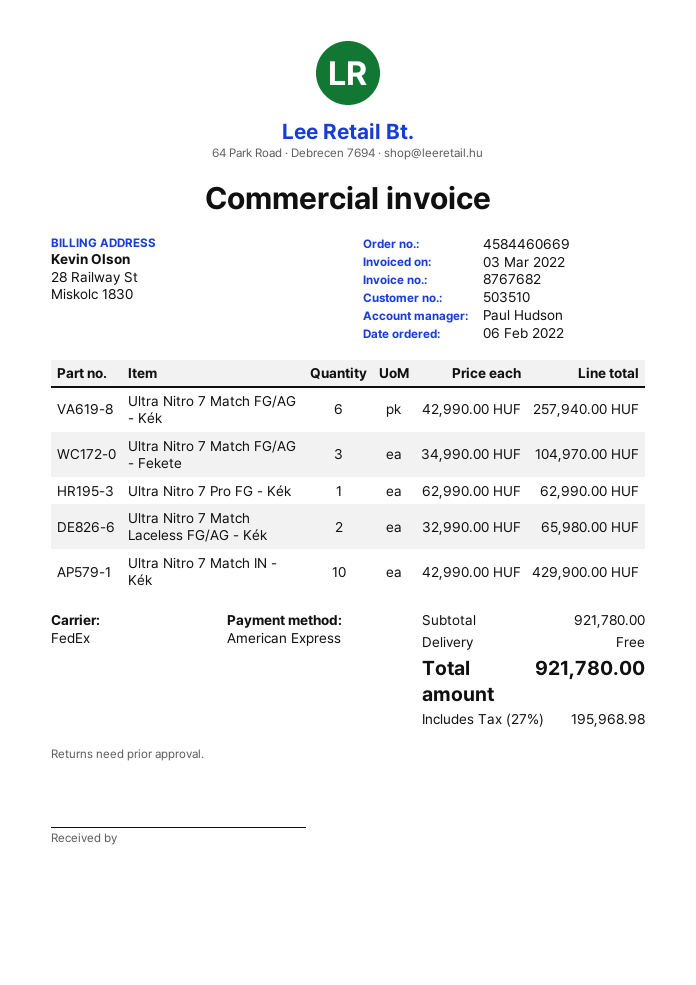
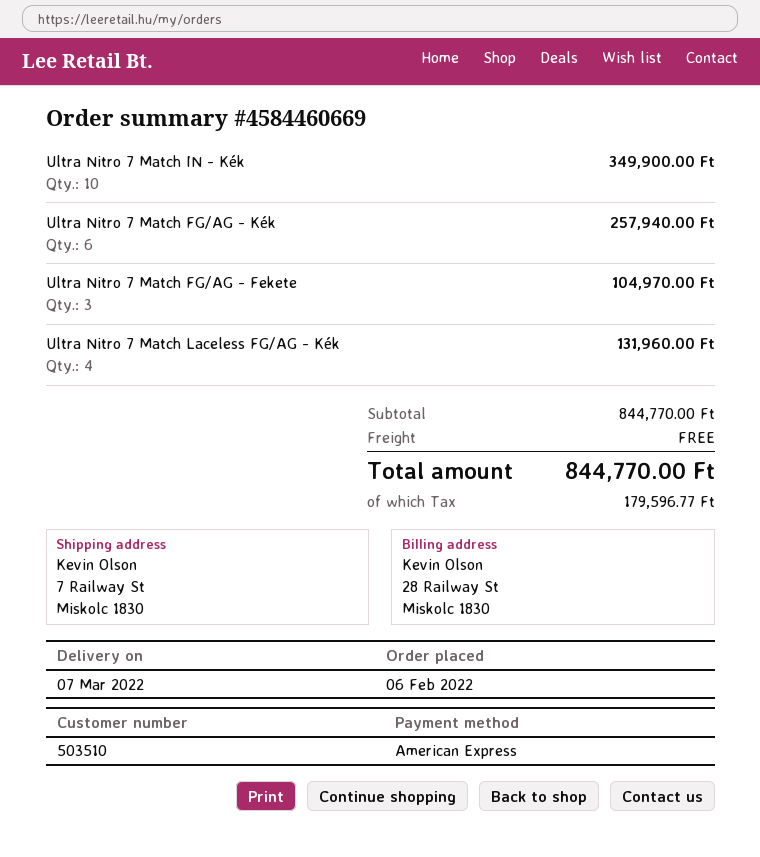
Ultra Nitro 7 Pro FG - Kék: 1 for 62990.00 -> none
Ultra Nitro 7 Match Laceless FG/AG - Kék: 2 for 65980.00 -> 4 for 131960.00
Ultra Nitro 7 Match IN - Kék: 10 for 429900.00 -> 10 for 349900.00
subtotal: 921780.00 -> 844770.00
tax: 195968.98 -> 179596.77
total: 921780.00 -> 844770.00

